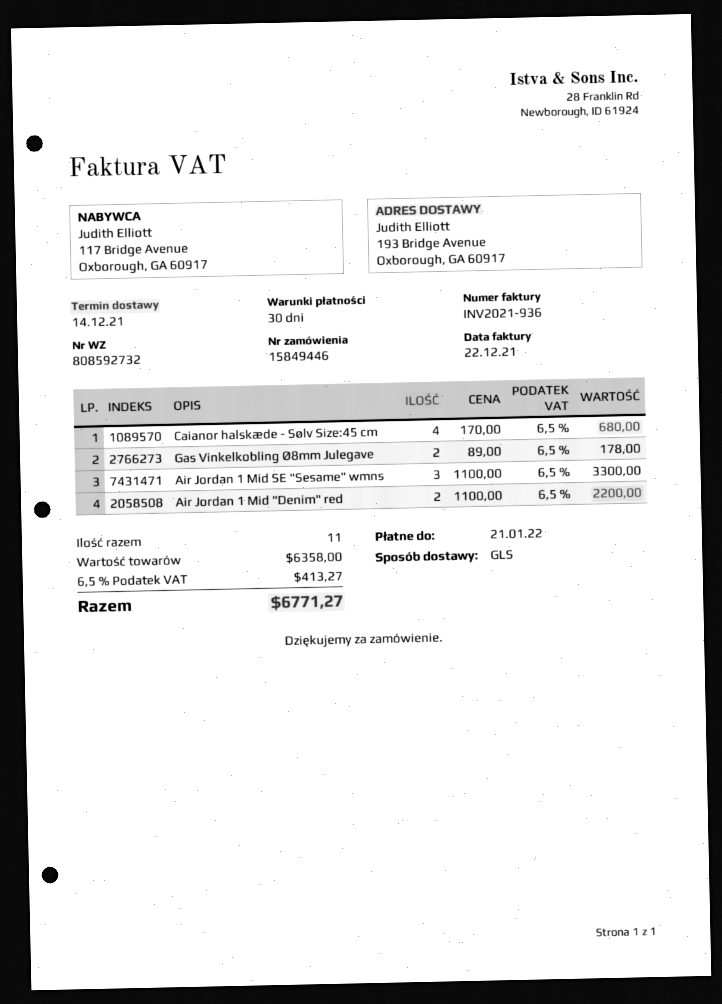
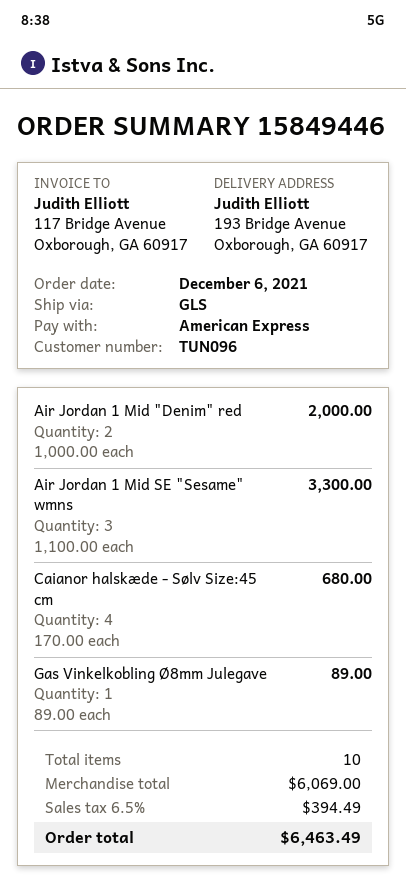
Gas Vinkelkobling Ø8mm Julegave: 2 x 89.00 = 178.00 -> 1 x 89.00 = 89.00
Air Jordan 1 Mid "Denim" red: 2 x 1100.00 = 2200.00 -> 2 x 1000.00 = 2000.00
total quantity: 11 -> 10
subtotal: 6358.00 -> 6069.00
tax: 6.5% = 413.27 -> 6.5% = 394.49
total: 6771.27 -> 6463.49

